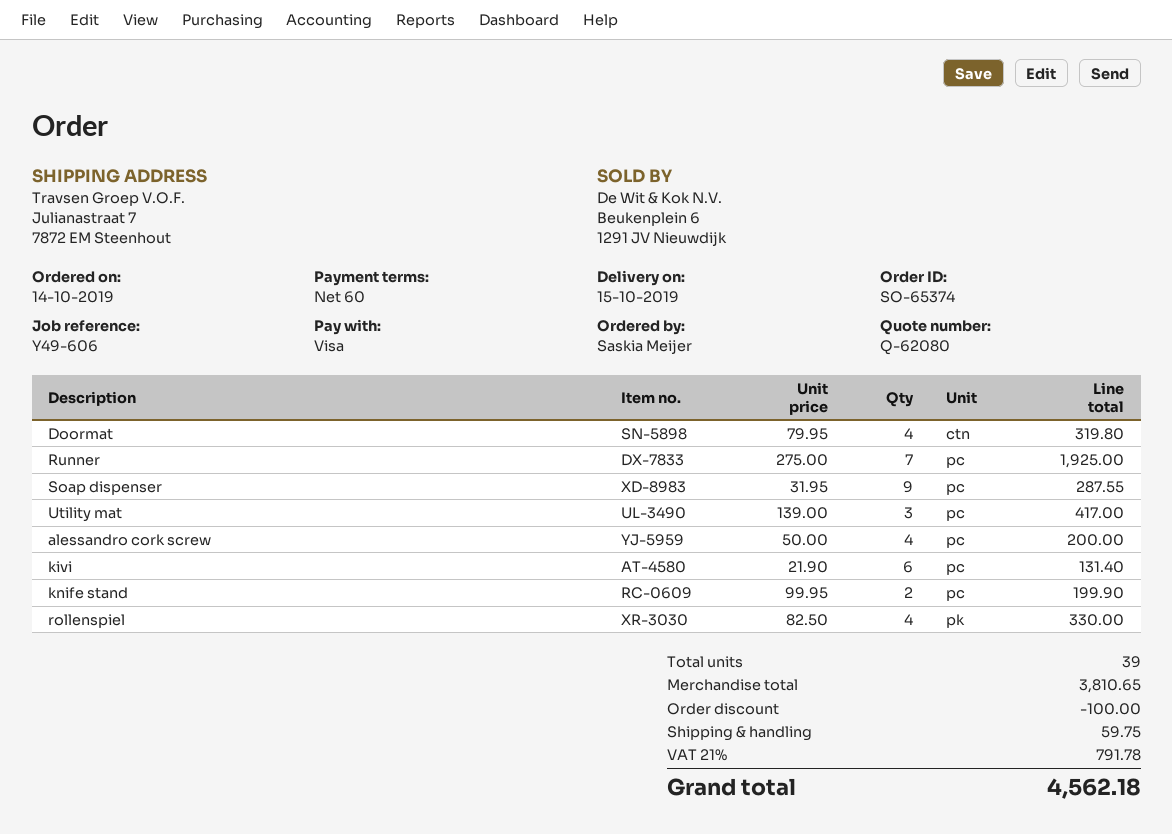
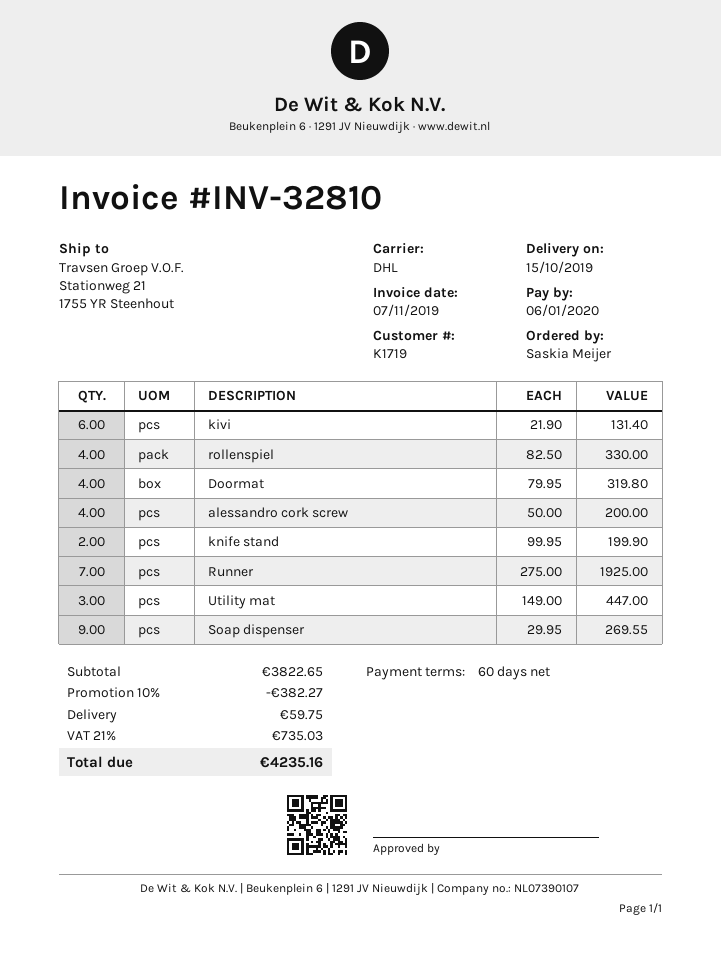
ship to: Julianastraat 7, 7872 EM Steenhout -> Stationweg 21, 1755 YR Steenhout
Soap dispenser: 9 x 31.95 = 287.55 -> 9 x 29.95 = 269.55
Utility mat: 3 x 139.00 = 417.00 -> 3 x 149.00 = 447.00
subtotal: 3810.65 -> 3822.65
discount: 100.00 -> 382.27
tax: 21% = 791.78 -> 21% = 735.03
total: 4562.18 -> 4235.16

